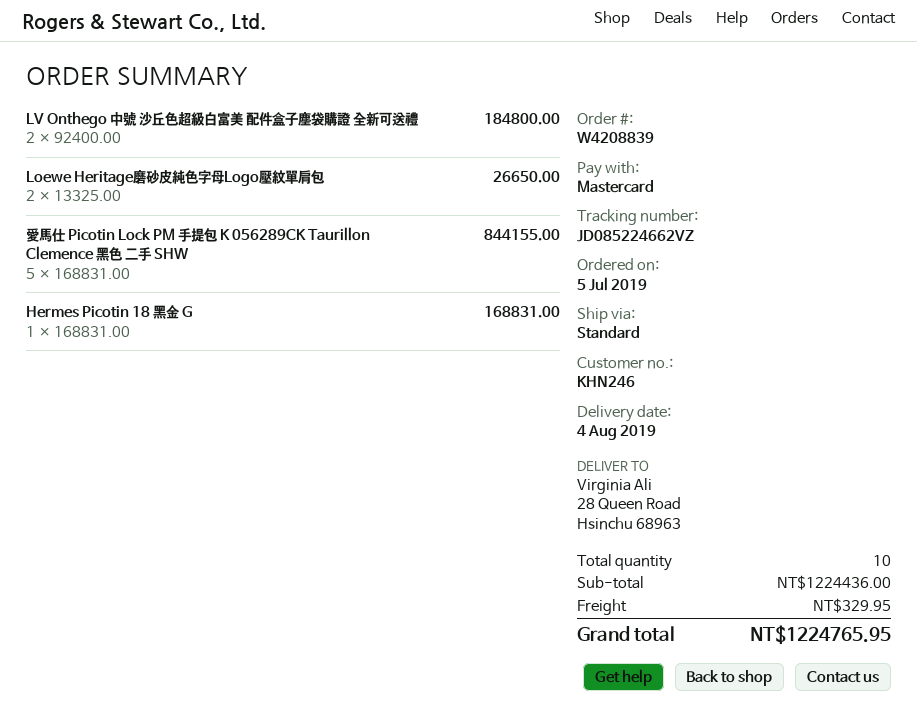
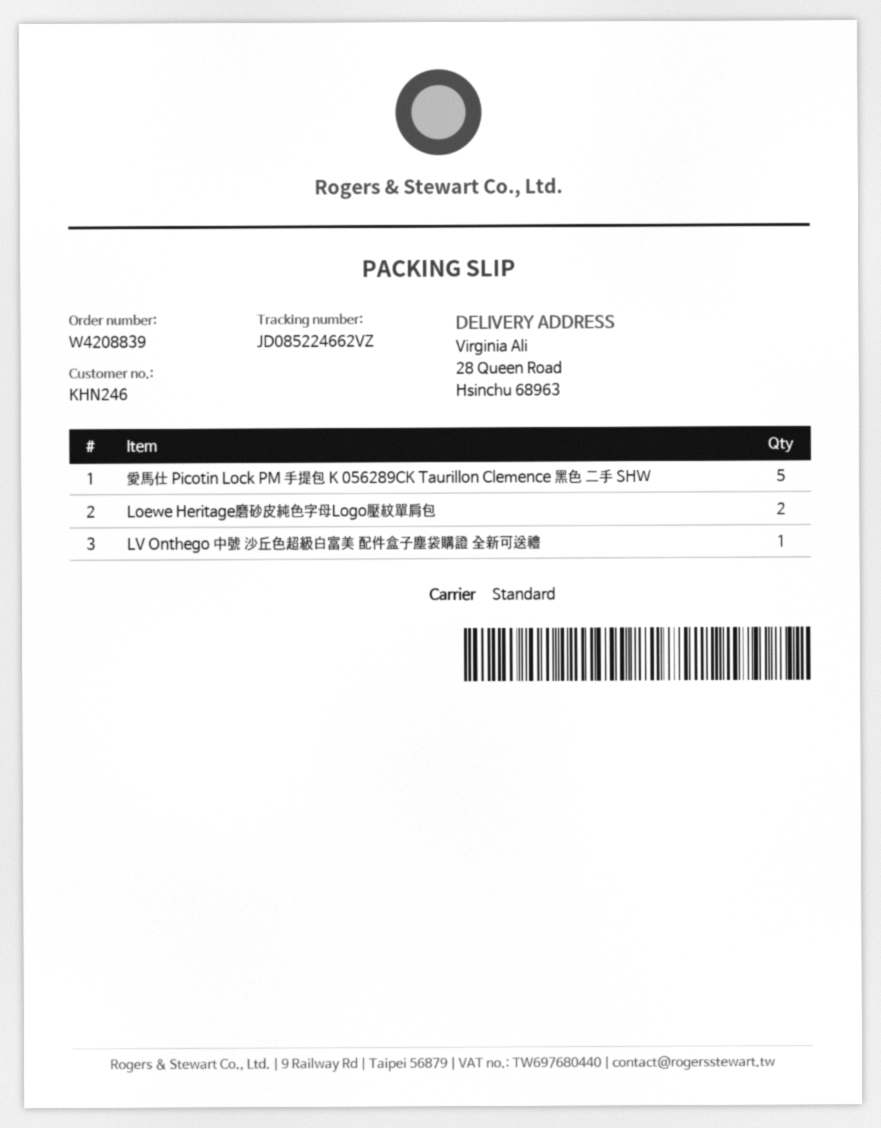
LV Onthego 中號 沙丘色超級白富美 配件盒子塵袋購證 全新可送禮: 2 -> 1
Hermes Picotin 18 黑金 G: 1 -> none

